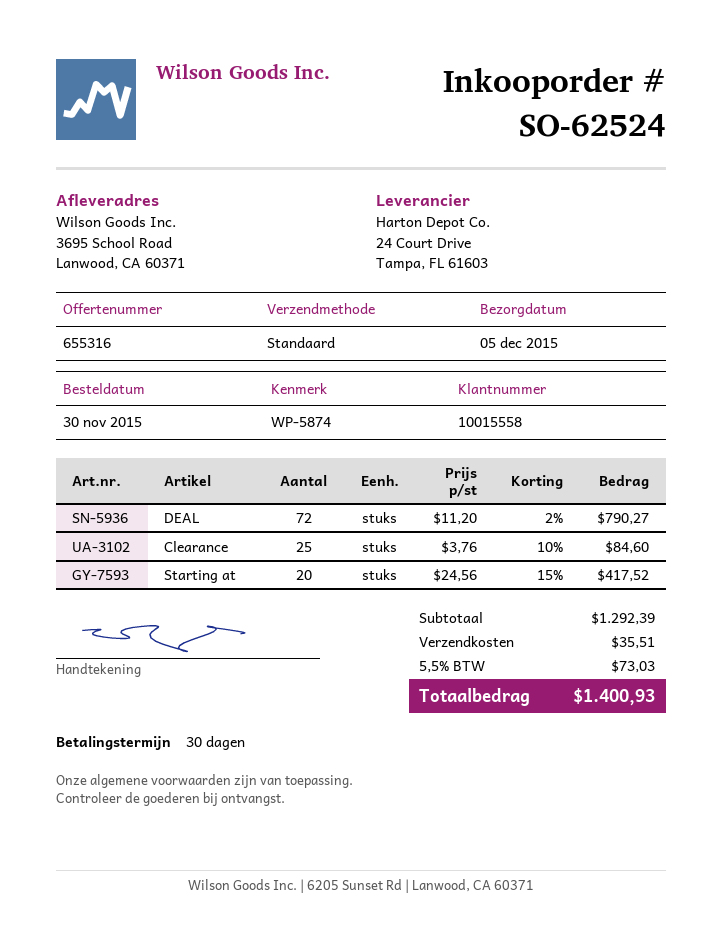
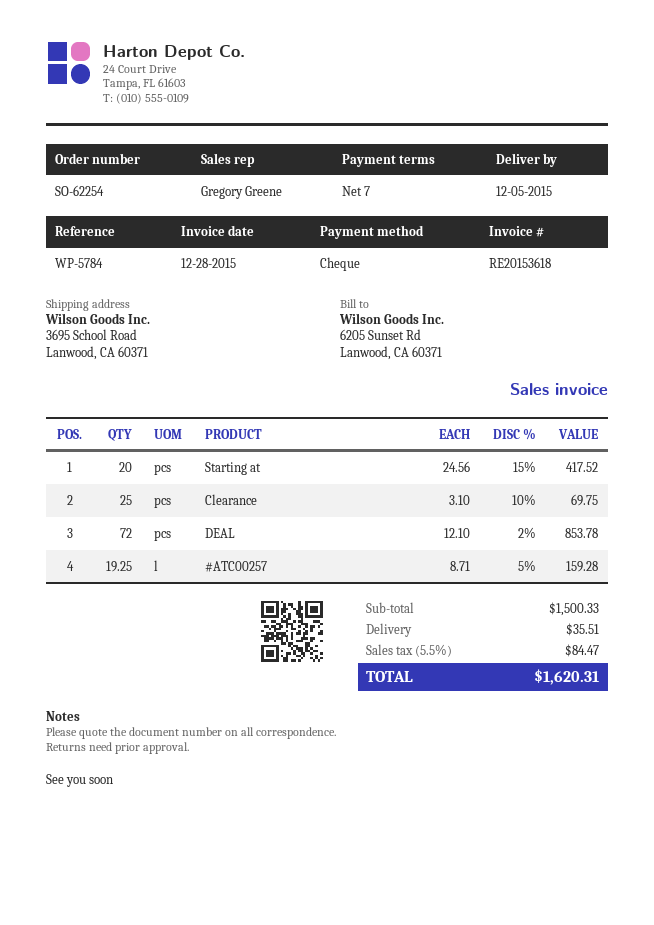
order number: SO-62524 -> SO-62254
payment terms: 30 days -> 7 days
reference: WP-5874 -> WP-5784
DEAL: 72 x 11.20 - 2% = 790.27 -> 72 x 12.10 - 2% = 853.78
Clearance: 25 x 3.76 - 10% = 84.60 -> 25 x 3.10 - 10% = 69.75
#ATC00257: none -> 19.25 x 8.71 - 5% = 159.28
subtotal: 1292.39 -> 1500.33
tax: 5.5% = 73.03 -> 5.5% = 84.47
total: 1400.93 -> 1620.31

